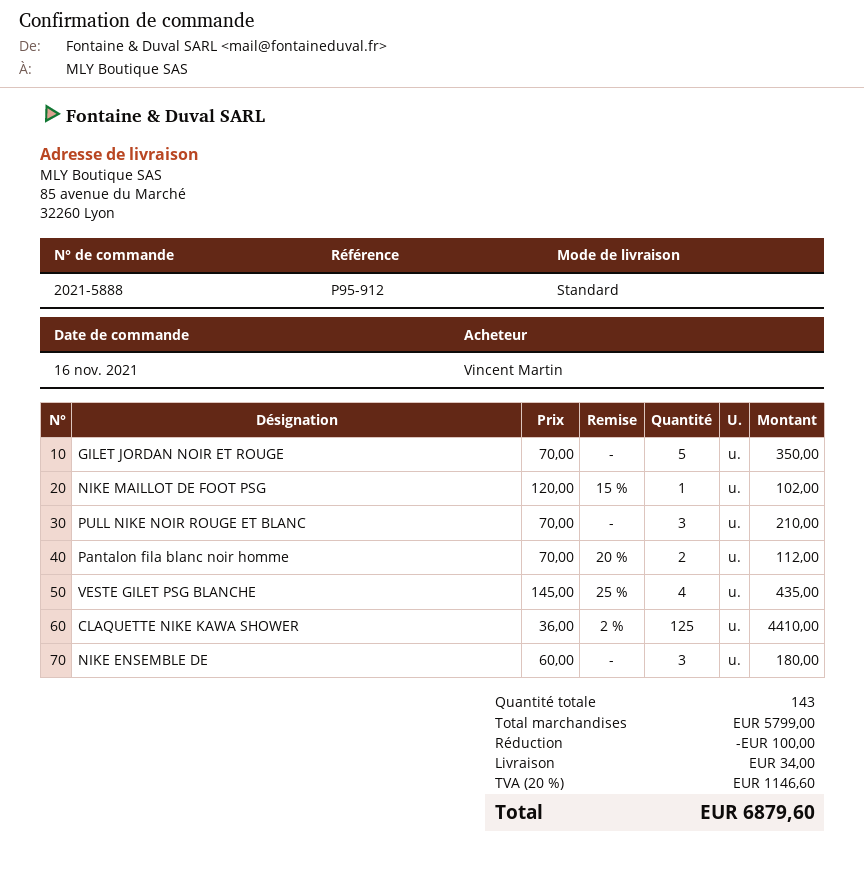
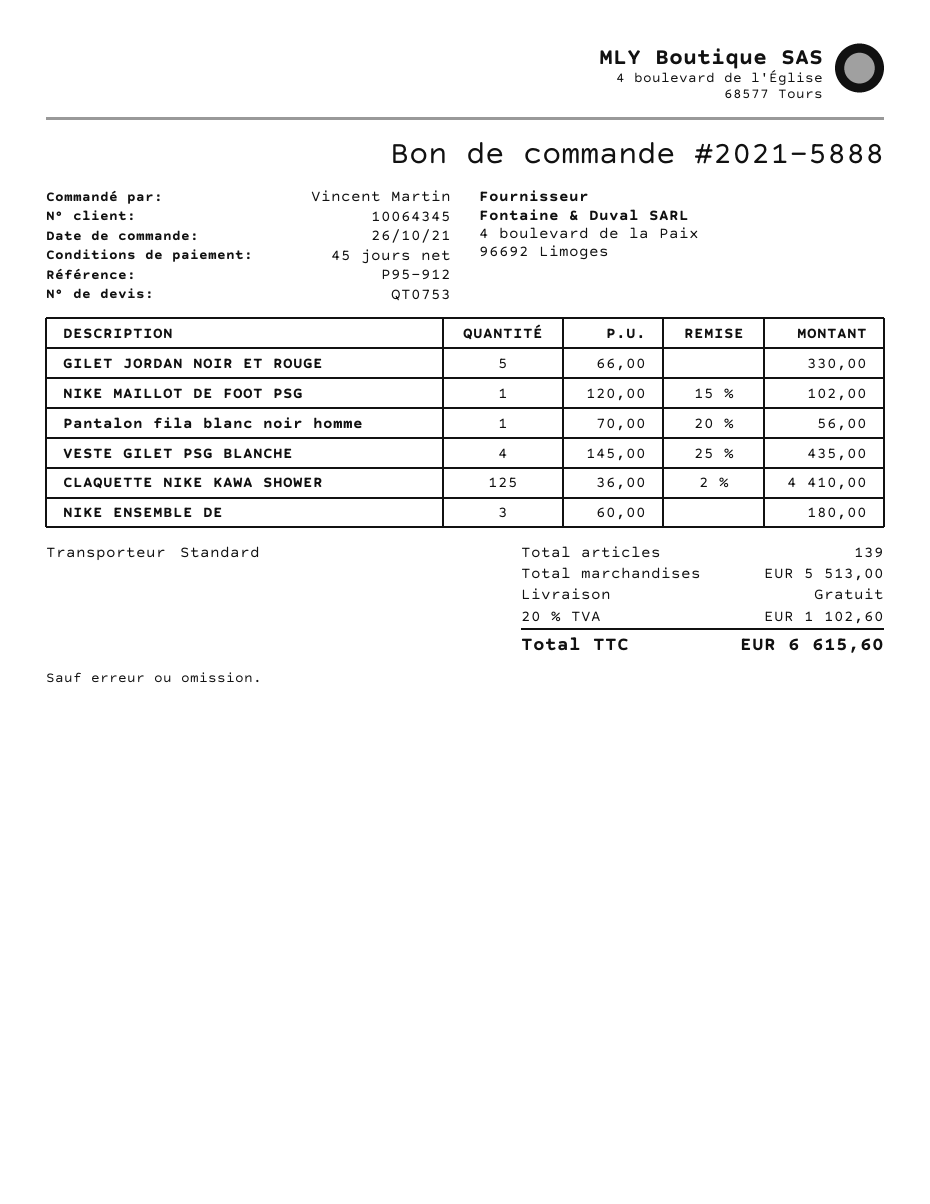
order date: 2021-11-16 -> 2021-10-26
GILET JORDAN NOIR ET ROUGE: 5 x 70.00 = 350.00 -> 5 x 66.00 = 330.00
PULL NIKE NOIR ROUGE ET BLANC: 3 x 70.00 = 210.00 -> none
Pantalon fila blanc noir homme: 2 x 70.00 - 20% = 112.00 -> 1 x 70.00 - 20% = 56.00
total quantity: 143 -> 139
subtotal: 5799.00 -> 5513.00
discount: 100.00 -> none
shipping: 34.00 -> 0.00
tax: 20% = 1146.60 -> 20% = 1102.60
total: 6879.60 -> 6615.60

